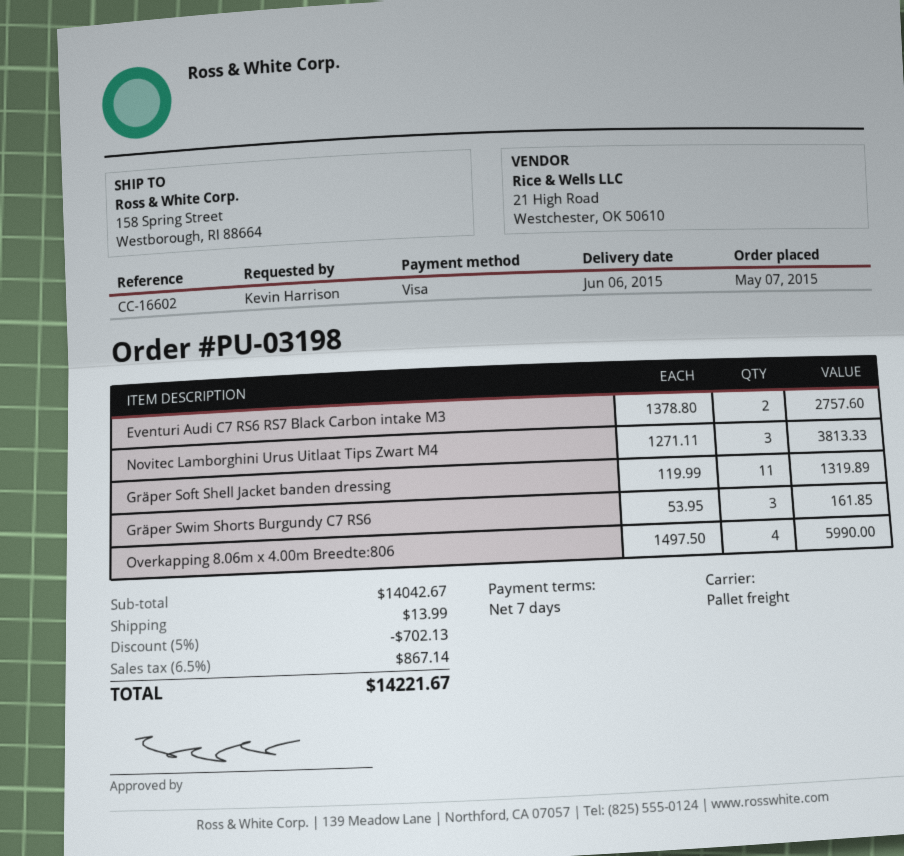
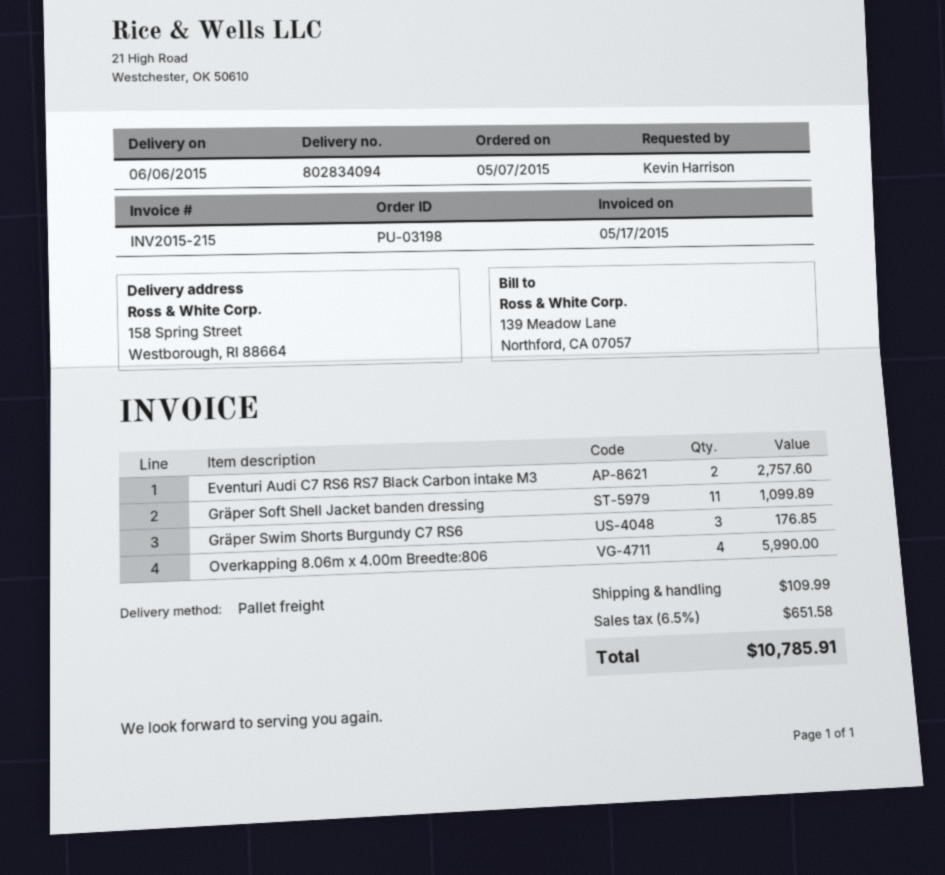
Novitec Lamborghini Urus Uitlaat Tips Zwart M4: 3 for 3813.33 -> none
Gräper Soft Shell Jacket banden dressing: 11 for 1319.89 -> 11 for 1099.89
Gräper Swim Shorts Burgundy C7 RS6: 3 for 161.85 -> 3 for 176.85
discount: 5% = 702.13 -> none
shipping: 13.99 -> 109.99
tax: 6.5% = 867.14 -> 6.5% = 651.58
total: 14221.67 -> 10785.91

